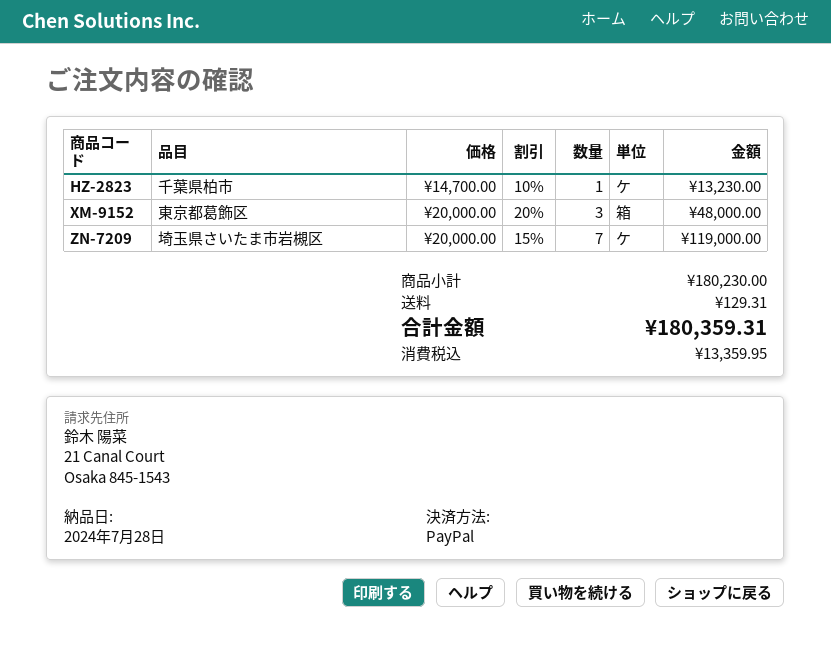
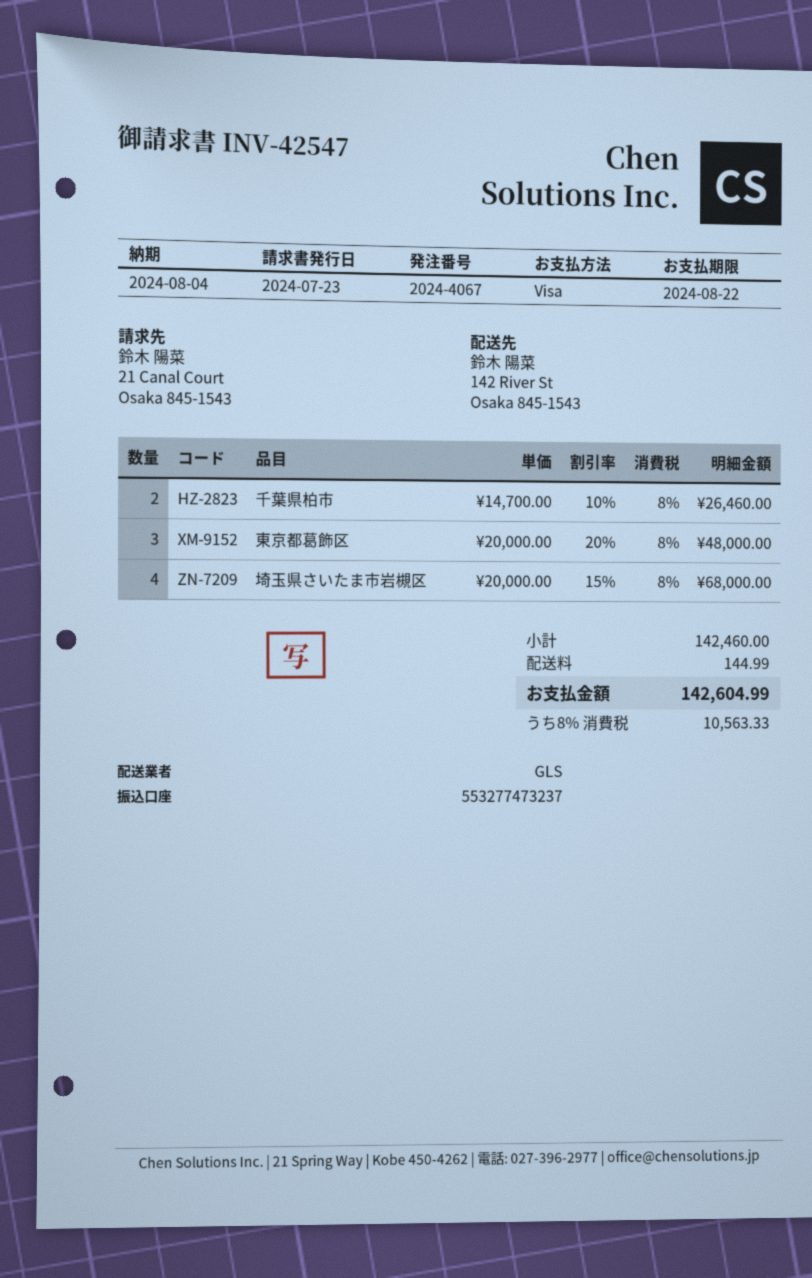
delivery date: 2024-07-28 -> 2024-08-04
payment method: PayPal -> Visa
千葉県柏市: 1 x 14700.00 - 10% = 13230.00 -> 2 x 14700.00 - 10% = 26460.00
埼玉県さいたま市岩槻区: 7 x 20000.00 - 15% = 119000.00 -> 4 x 20000.00 - 15% = 68000.00
subtotal: 180230.00 -> 142460.00
shipping: 129.31 -> 144.99
tax: 13359.95 -> 10563.33
total: 180359.31 -> 142604.99

